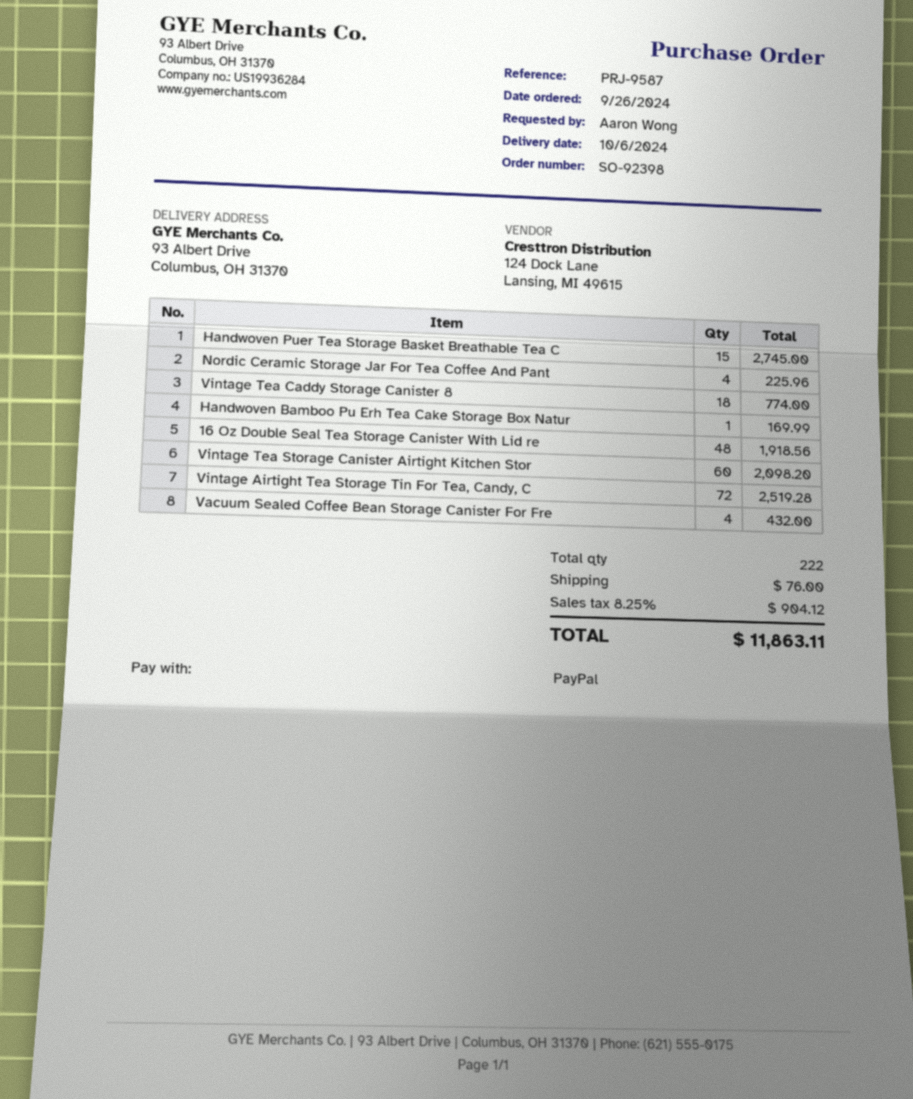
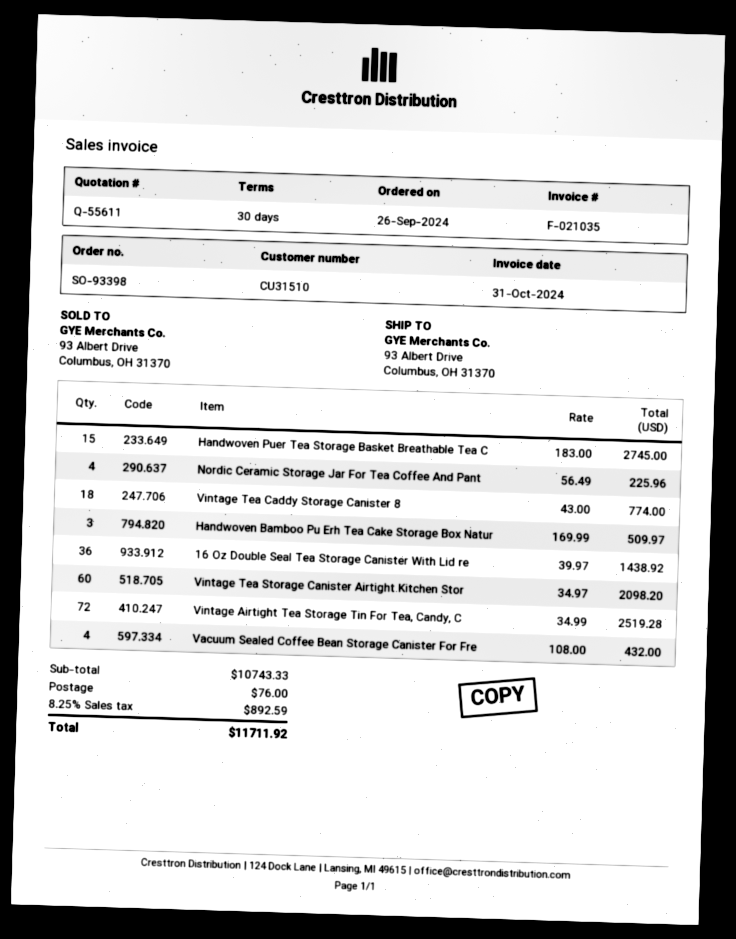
order number: SO-92398 -> SO-93398
Handwoven Bamboo Pu Erh Tea Cake Storage Box Natur: 1 for 169.99 -> 3 for 509.97
16 Oz Double Seal Tea Storage Canister With Lid re: 48 for 1918.56 -> 36 for 1438.92
tax: 8.25% = 904.12 -> 8.25% = 892.59
total: 11863.11 -> 11711.92

